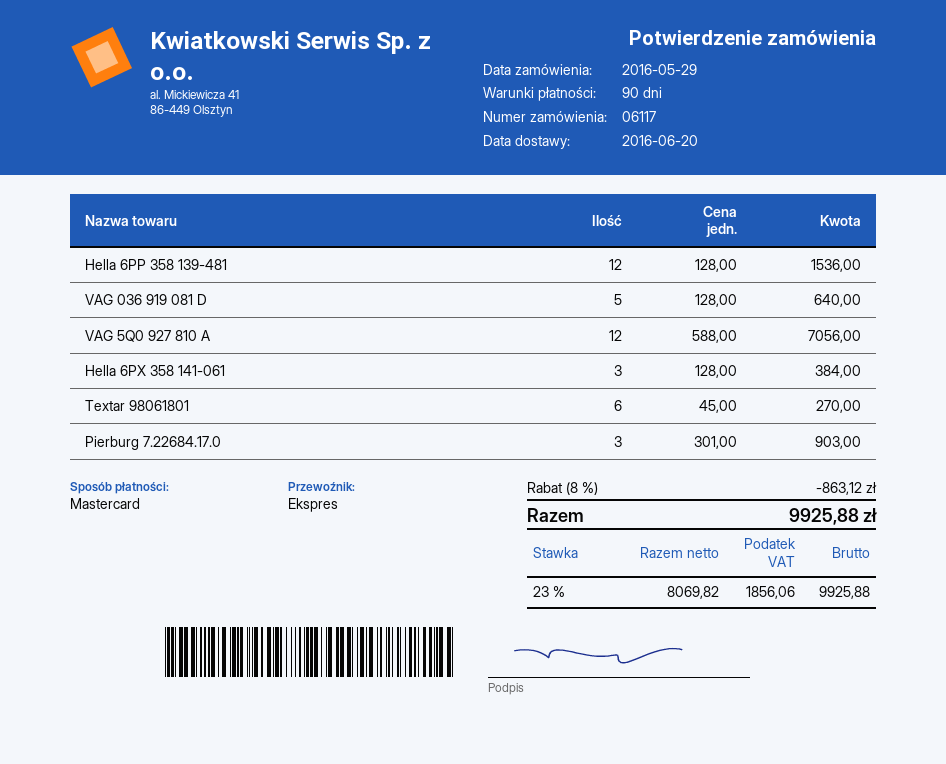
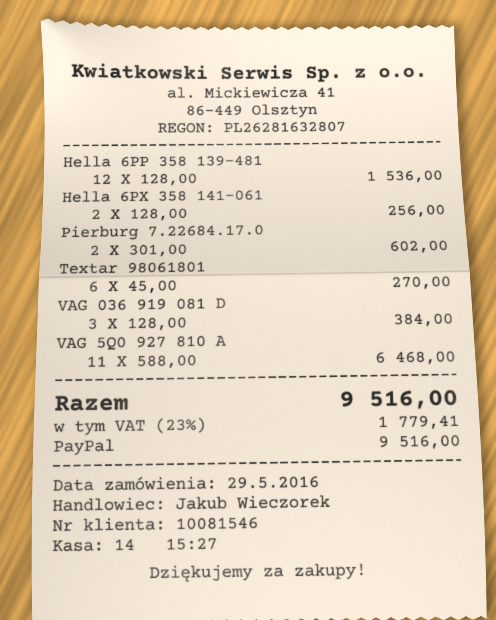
payment method: Mastercard -> PayPal
VAG 036 919 081 D: 5 x 128.00 = 640.00 -> 3 x 128.00 = 384.00
VAG 5Q0 927 810 A: 12 x 588.00 = 7056.00 -> 11 x 588.00 = 6468.00
Hella 6PX 358 141-061: 3 x 128.00 = 384.00 -> 2 x 128.00 = 256.00
Pierburg 7.22684.17.0: 3 x 301.00 = 903.00 -> 2 x 301.00 = 602.00
discount: 8% = 863.12 -> none
tax: 23% = 1856.06 -> 23% = 1779.41
total: 9925.88 -> 9516.00

